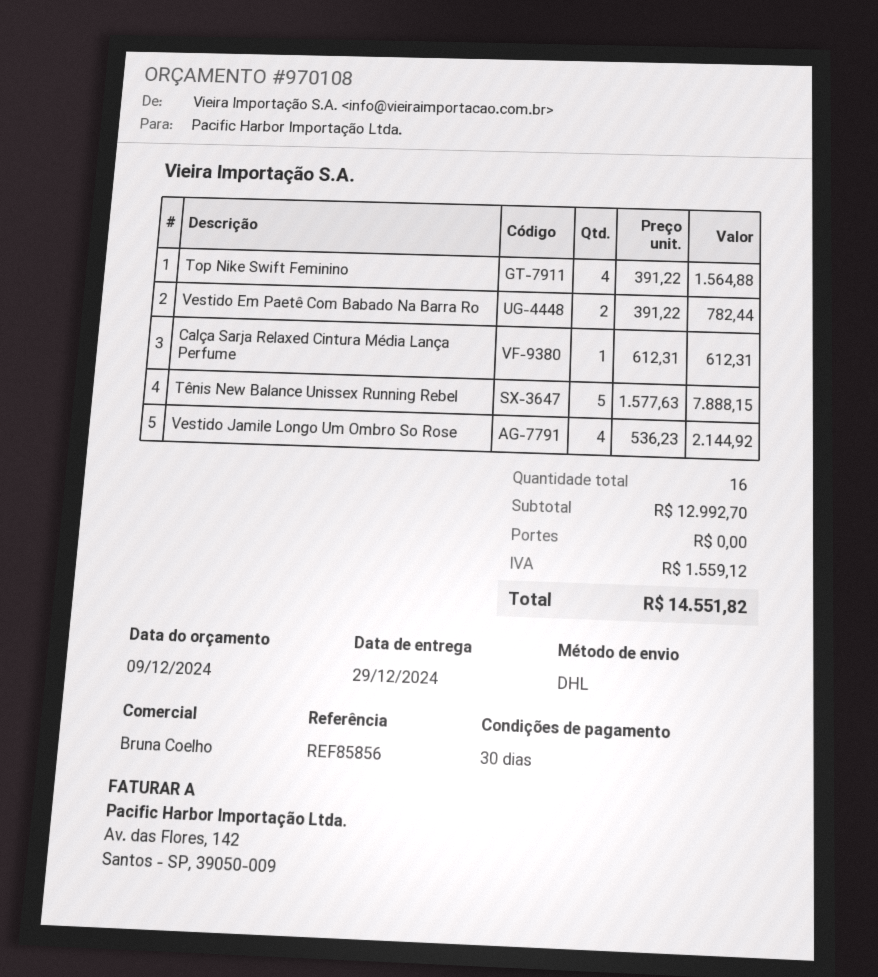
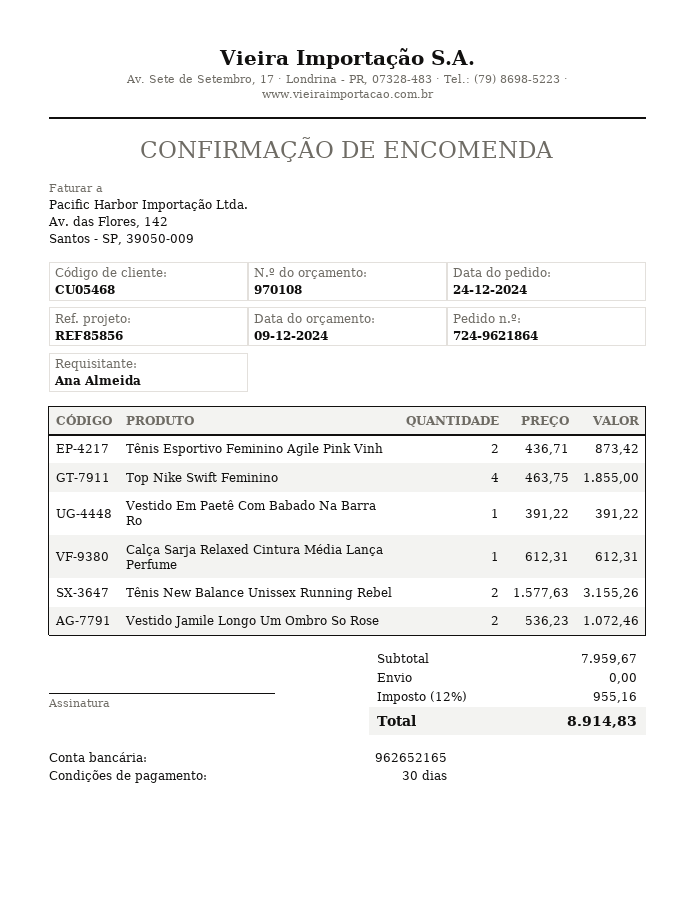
Top Nike Swift Feminino: 4 x 391.22 = 1564.88 -> 4 x 463.75 = 1855.00
Vestido Em Paetê Com Babado Na Barra Ro: 2 x 391.22 = 782.44 -> 1 x 391.22 = 391.22
Tênis New Balance Unissex Running Rebel: 5 x 1577.63 = 7888.15 -> 2 x 1577.63 = 3155.26
Vestido Jamile Longo Um Ombro So Rose: 4 x 536.23 = 2144.92 -> 2 x 536.23 = 1072.46
Tênis Esportivo Feminino Agile Pink Vinh: none -> 2 x 436.71 = 873.42
subtotal: 12992.70 -> 7959.67
tax: 1559.12 -> 955.16
total: 14551.82 -> 8914.83

